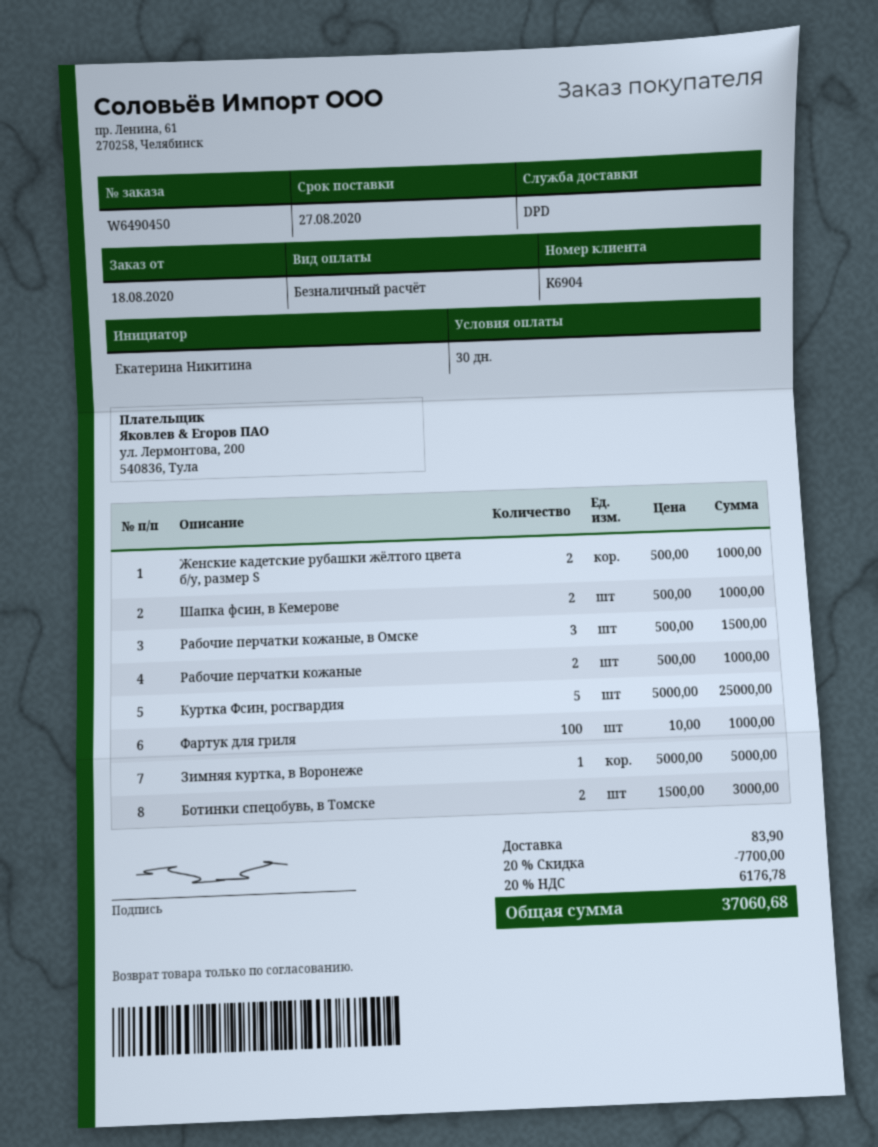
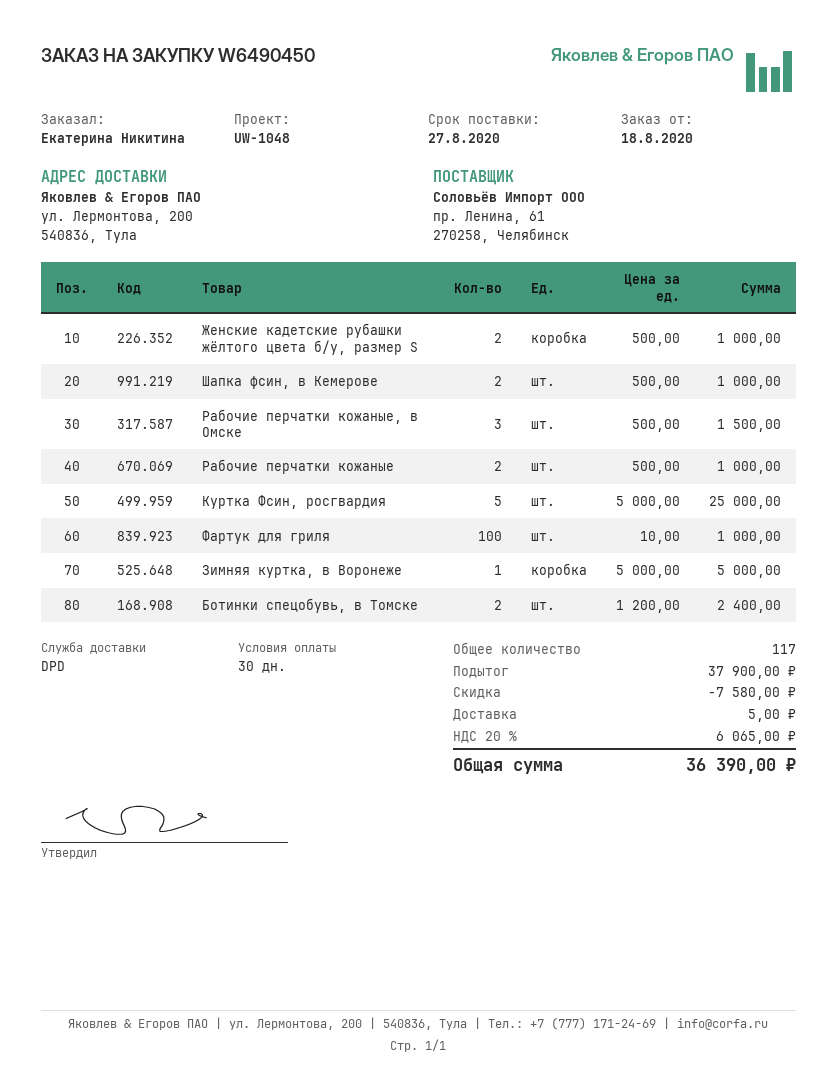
Ботинки спецобувь, в Томске: 2 x 1500.00 = 3000.00 -> 2 x 1200.00 = 2400.00
discount: 7700.00 -> 7580.00
shipping: 83.90 -> 5.00
tax: 20% = 6176.78 -> 20% = 6065.00
total: 37060.68 -> 36390.00

